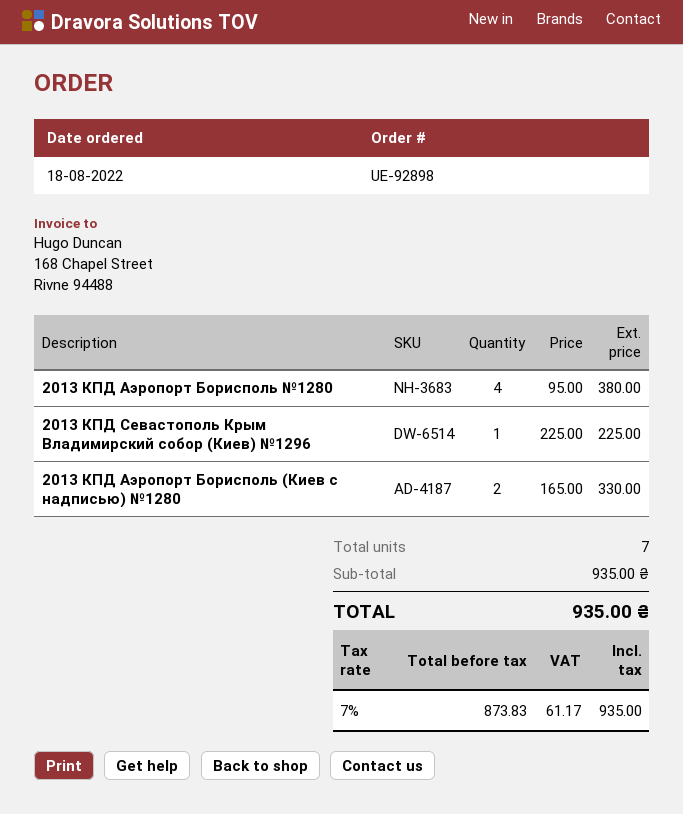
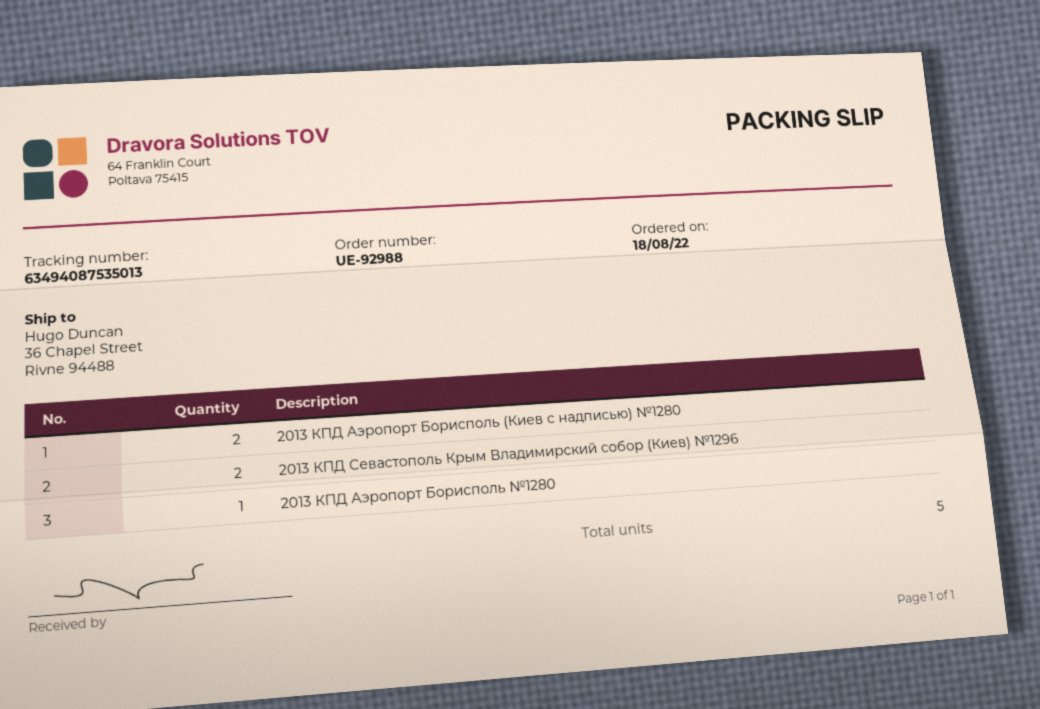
order number: UE-92898 -> UE-92988
2013 КПД Аэропорт Борисполь №1280: 4 -> 1
2013 КПД Севастополь Крым Владимирский собор (Киев) №1296: 1 -> 2
total quantity: 7 -> 5

